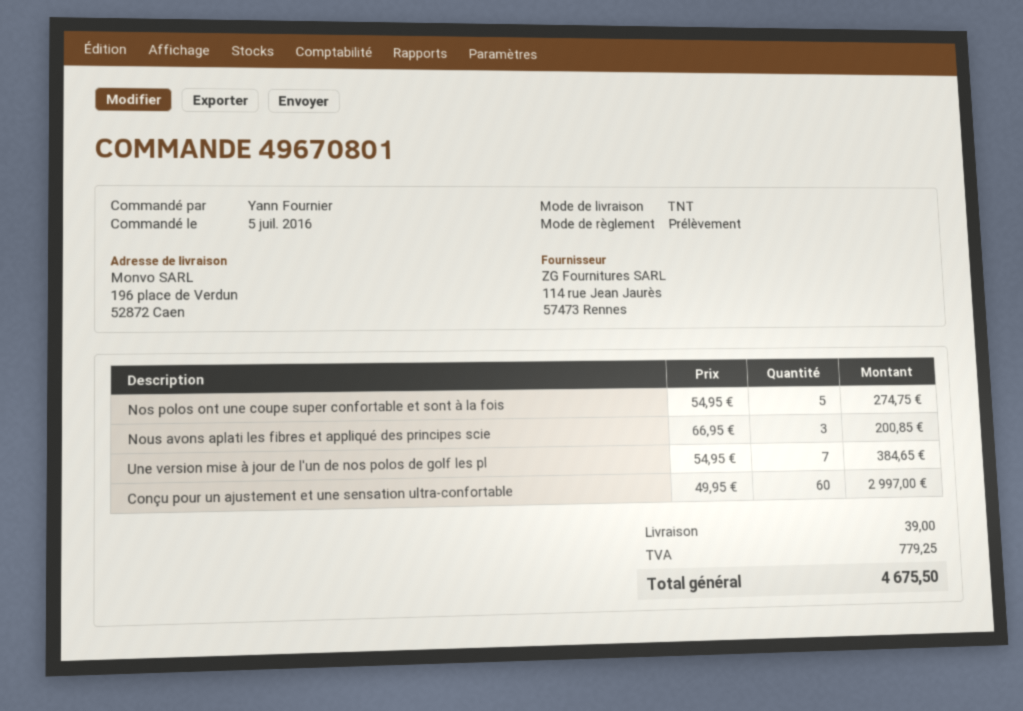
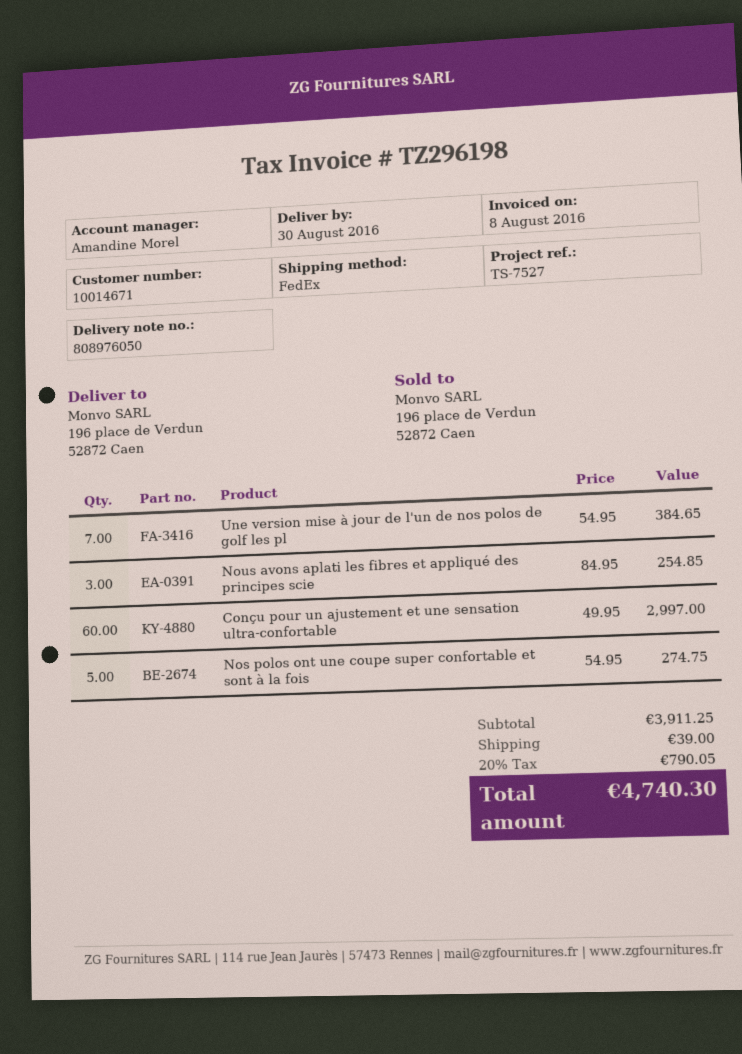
shipping method: TNT -> FedEx
Nous avons aplati les fibres et appliqué des principes scie: 3 x 66.95 = 200.85 -> 3 x 84.95 = 254.85
tax: 779.25 -> 790.05
total: 4675.50 -> 4740.30

